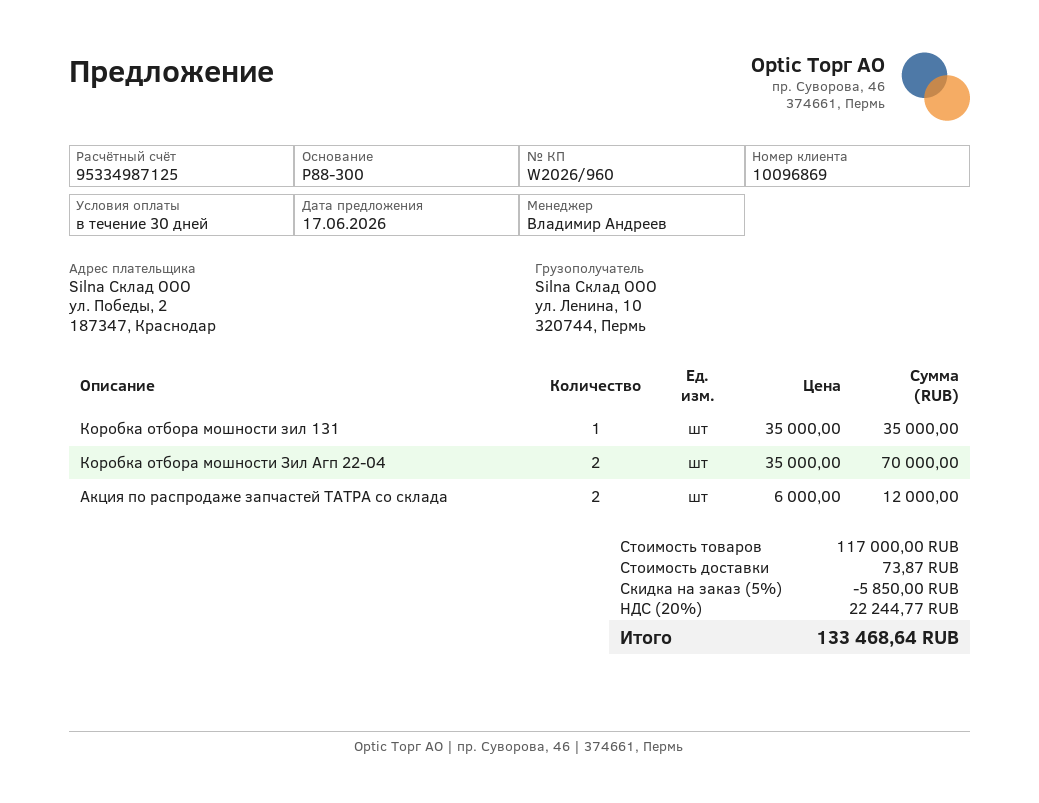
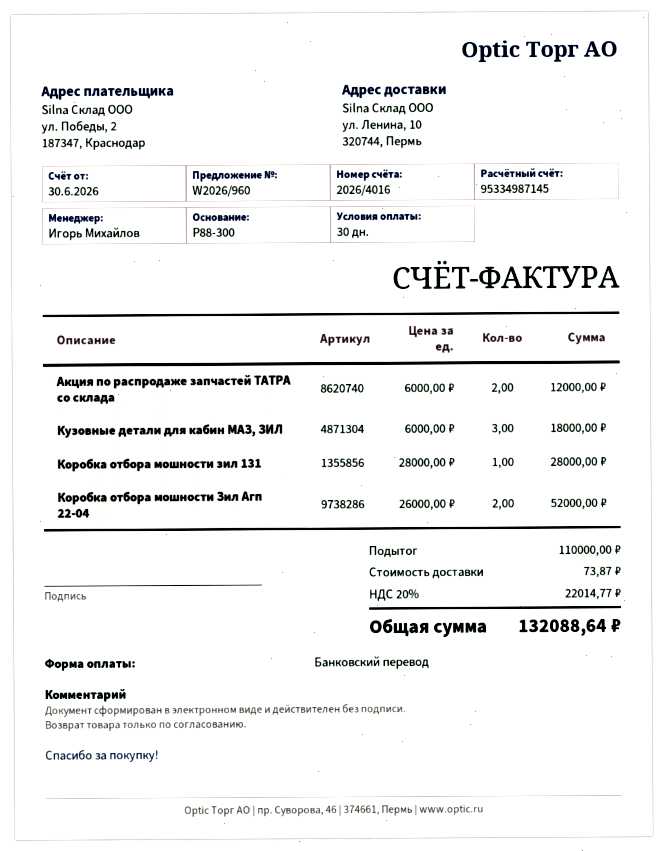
sales rep: Владимир Андреев -> Игорь Михайлов
bank account: 95334987125 -> 95334987145
Коробка отбора мошности зил 131: 1 x 35000.00 = 35000.00 -> 1 x 28000.00 = 28000.00
Коробка отбора мошности Зил Агп 22-04: 2 x 35000.00 = 70000.00 -> 2 x 26000.00 = 52000.00
Кузовные детали для кабин МАЗ, ЗИЛ: none -> 3 x 6000.00 = 18000.00
subtotal: 117000.00 -> 110000.00
discount: 5% = 5850.00 -> none
tax: 20% = 22244.77 -> 20% = 22014.77
total: 133468.64 -> 132088.64

